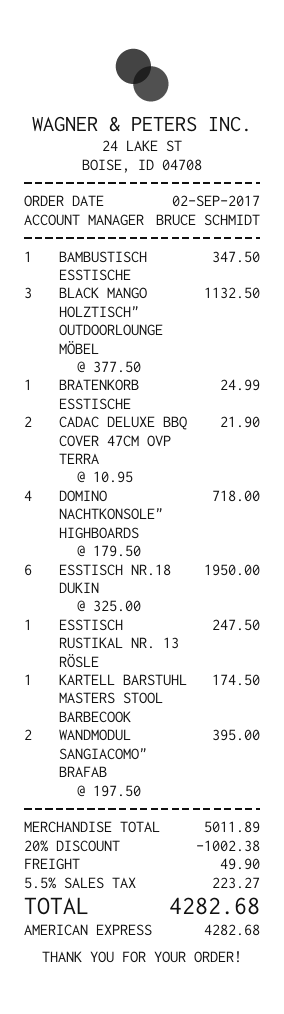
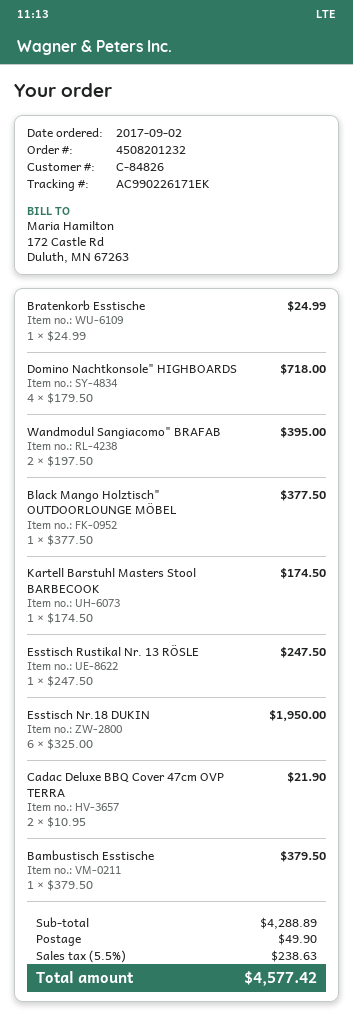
BAMBUSTISCH ESSTISCHE: 1 x 347.50 = 347.50 -> 1 x 379.50 = 379.50
BLACK MANGO HOLZTISCH" OUTDOORLOUNGE MÖBEL: 3 x 377.50 = 1132.50 -> 1 x 377.50 = 377.50
subtotal: 5011.89 -> 4288.89
discount: 20% = 1002.38 -> none
tax: 5.5% = 223.27 -> 5.5% = 238.63
total: 4282.68 -> 4577.42

